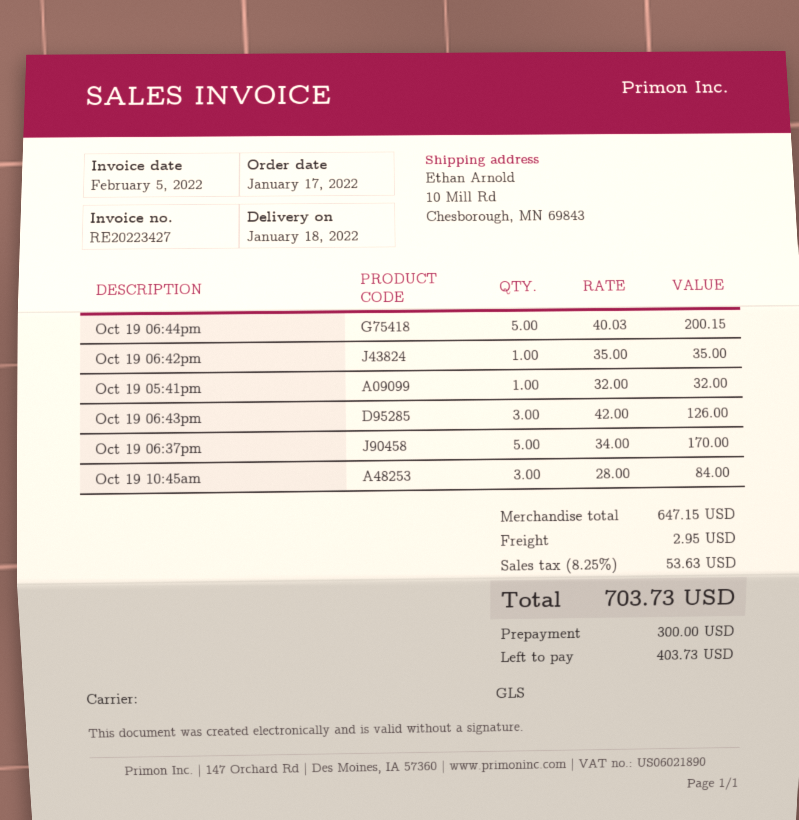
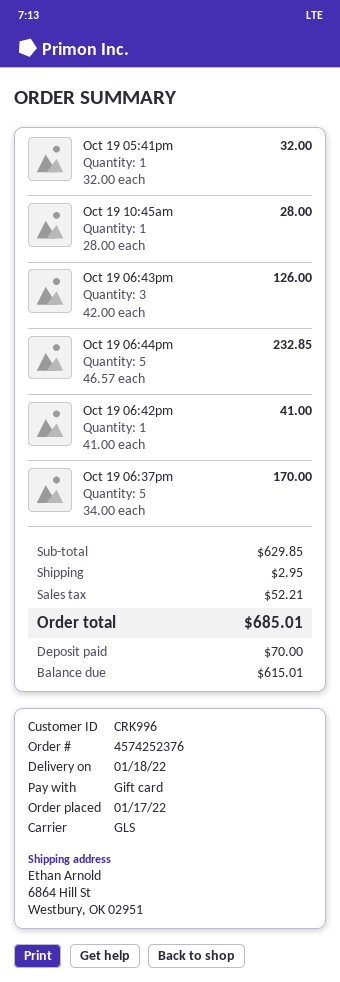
ship to: 10 Mill Rd, Chesborough, MN 69843 -> 6864 Hill St, Westbury, OK 02951
Oct 19 06:44pm: 5 x 40.03 = 200.15 -> 5 x 46.57 = 232.85
Oct 19 06:42pm: 1 x 35.00 = 35.00 -> 1 x 41.00 = 41.00
Oct 19 10:45am: 3 x 28.00 = 84.00 -> 1 x 28.00 = 28.00
subtotal: 647.15 -> 629.85
tax: 53.63 -> 52.21
total: 703.73 -> 685.01
deposit: 300.00 -> 70.00
balance: 403.73 -> 615.01

